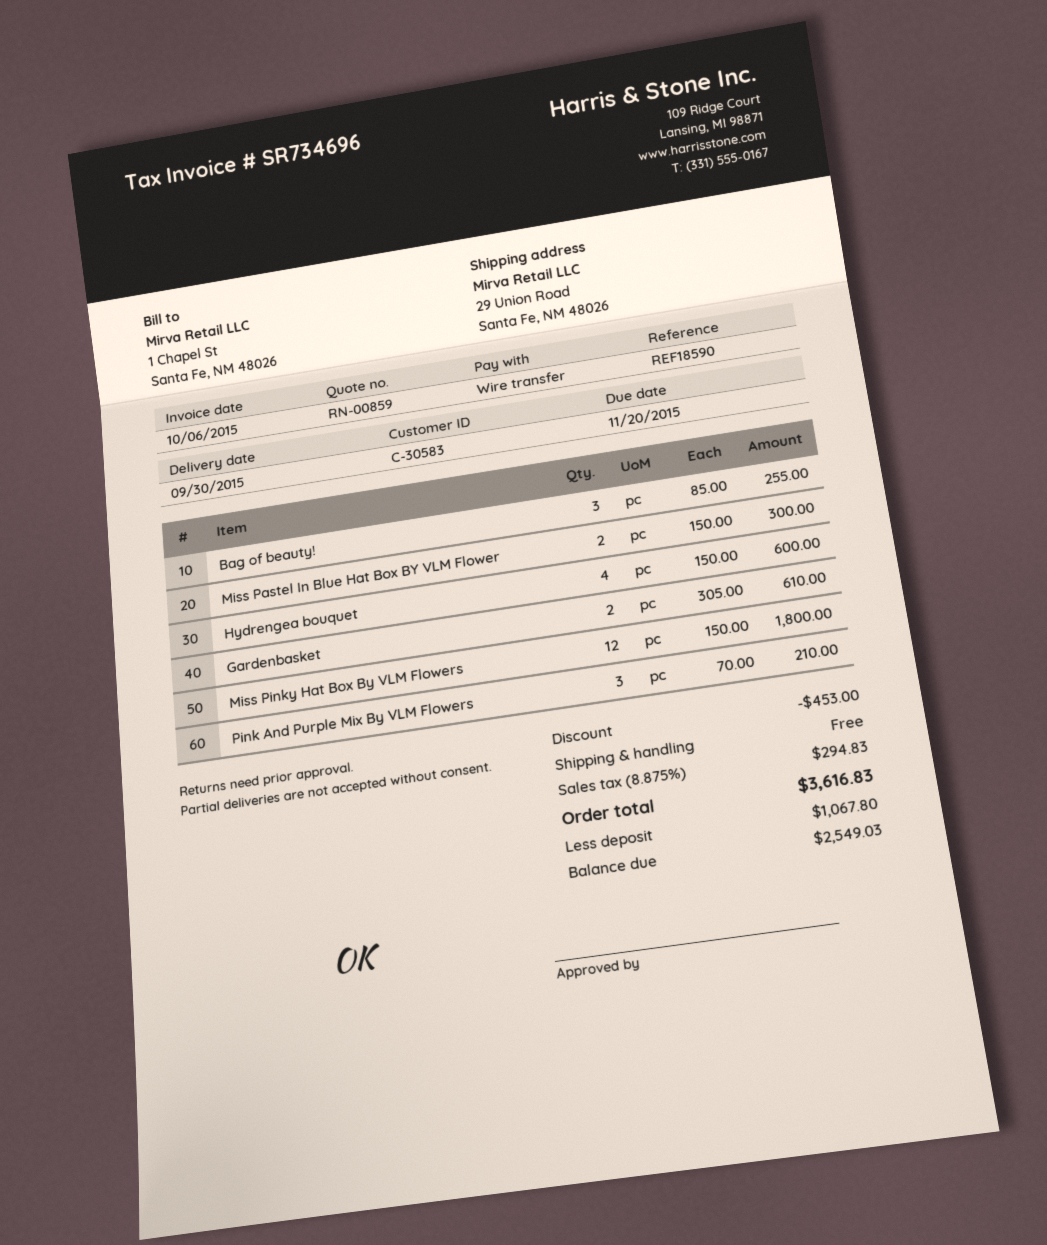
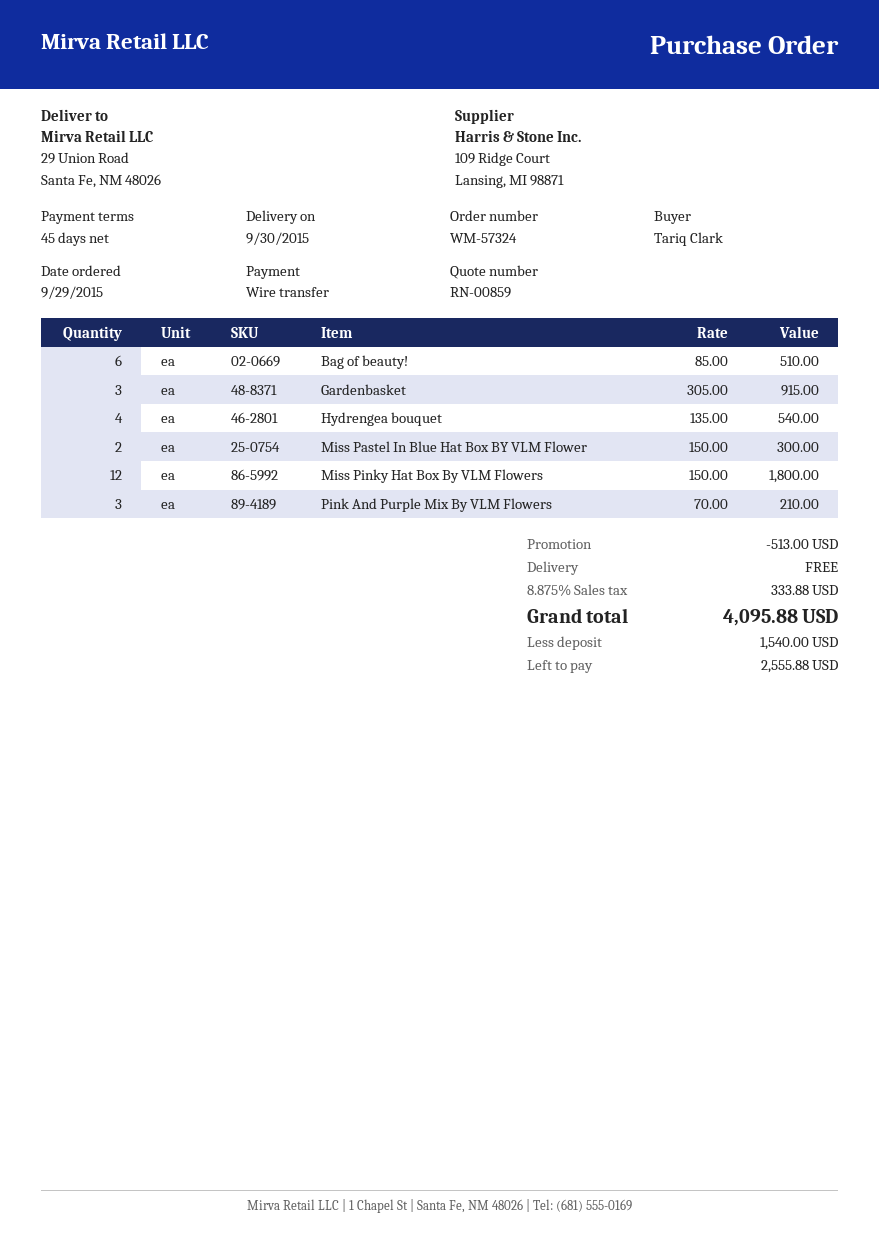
Bag of beauty!: 3 x 85.00 = 255.00 -> 6 x 85.00 = 510.00
Hydrengea bouquet: 4 x 150.00 = 600.00 -> 4 x 135.00 = 540.00
Gardenbasket: 2 x 305.00 = 610.00 -> 3 x 305.00 = 915.00
discount: 453.00 -> 513.00
tax: 8.875% = 294.83 -> 8.875% = 333.88
total: 3616.83 -> 4095.88
deposit: 1067.80 -> 1540.00
balance: 2549.03 -> 2555.88

